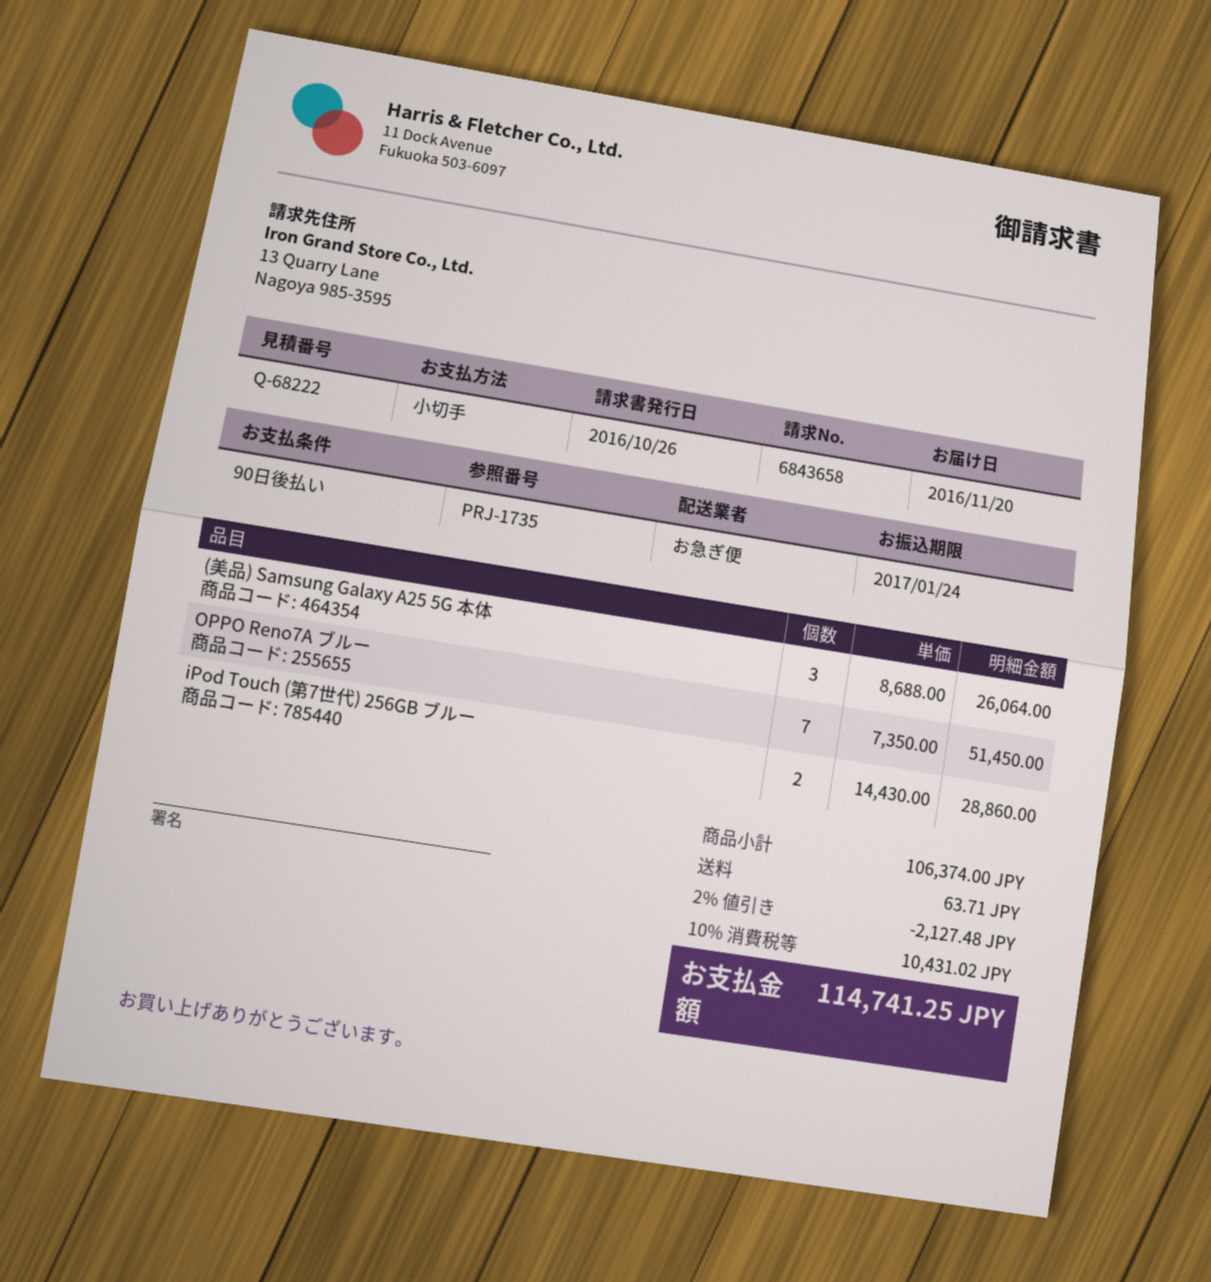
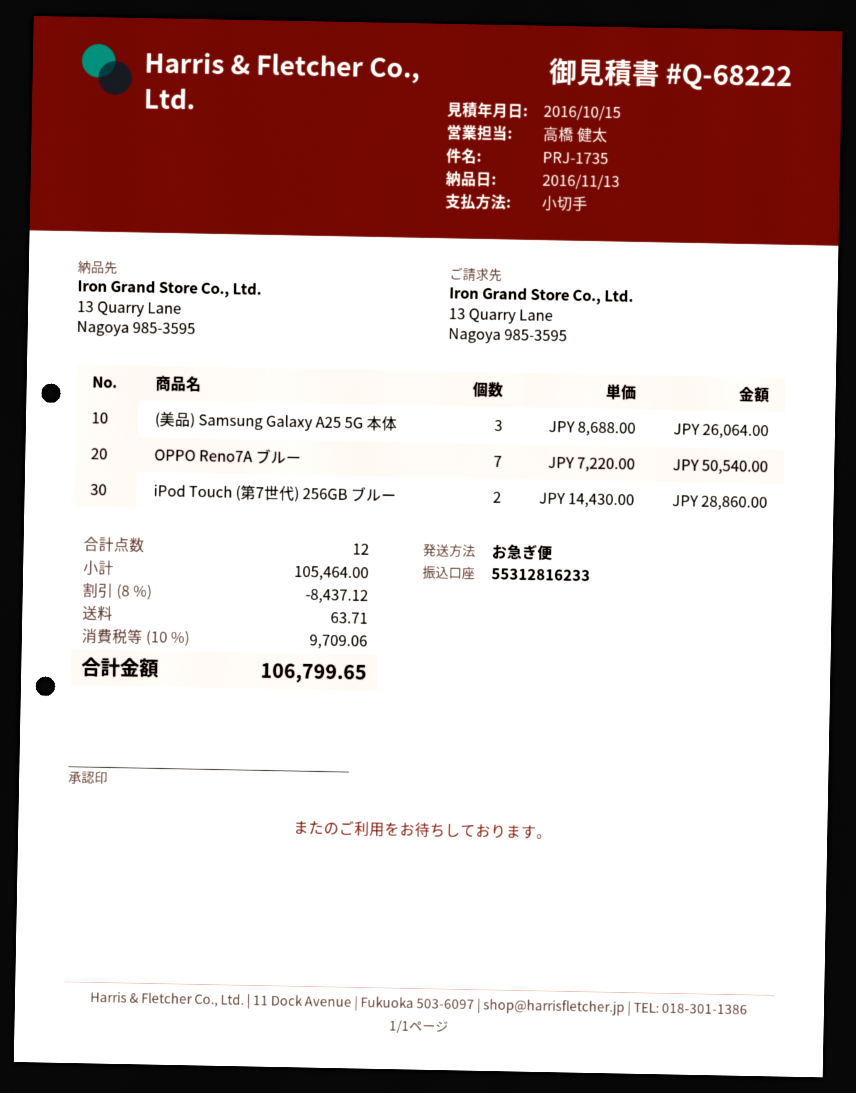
delivery date: 2016-11-20 -> 2016-11-13
OPPO Reno7A ブルー: 7 x 7350.00 = 51450.00 -> 7 x 7220.00 = 50540.00
subtotal: 106374.00 -> 105464.00
discount: 2% = 2127.48 -> 8% = 8437.12
tax: 10% = 10431.02 -> 10% = 9709.06
total: 114741.25 -> 106799.65

